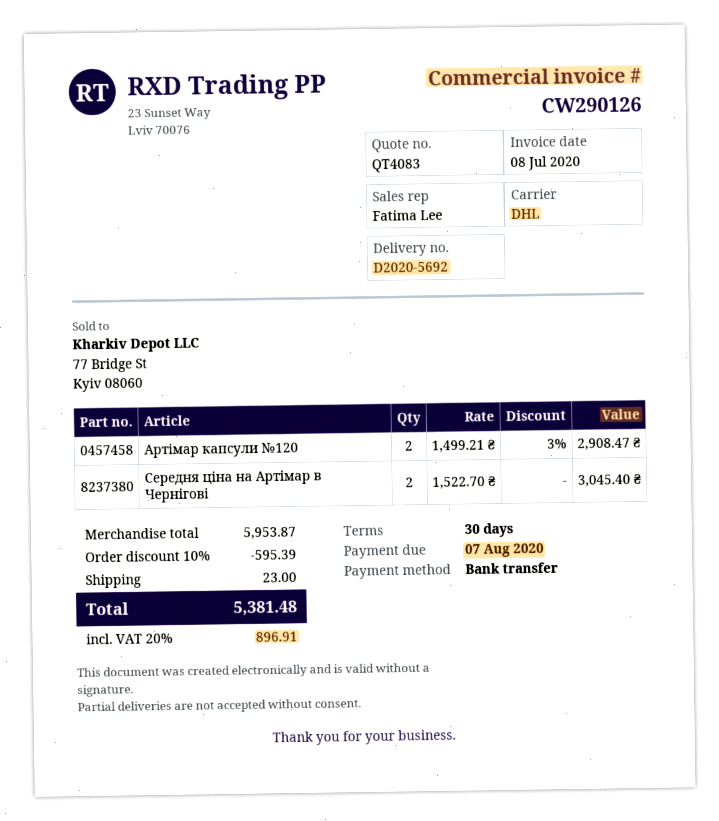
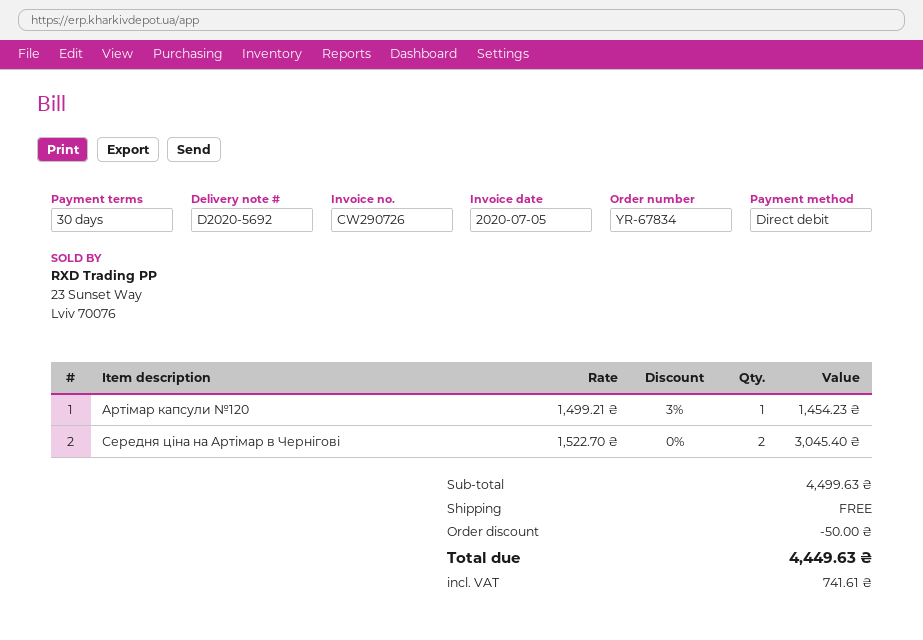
invoice number: CW290126 -> CW290726
invoice date: 2020-07-08 -> 2020-07-05
payment method: bank transfer -> direct debit
Артімар капсули №120: 2 x 1499.21 - 3% = 2908.47 -> 1 x 1499.21 - 3% = 1454.23
subtotal: 5953.87 -> 4499.63
discount: 595.39 -> 50.00
shipping: 23.00 -> 0.00
tax: 896.91 -> 741.61
total: 5381.48 -> 4449.63

